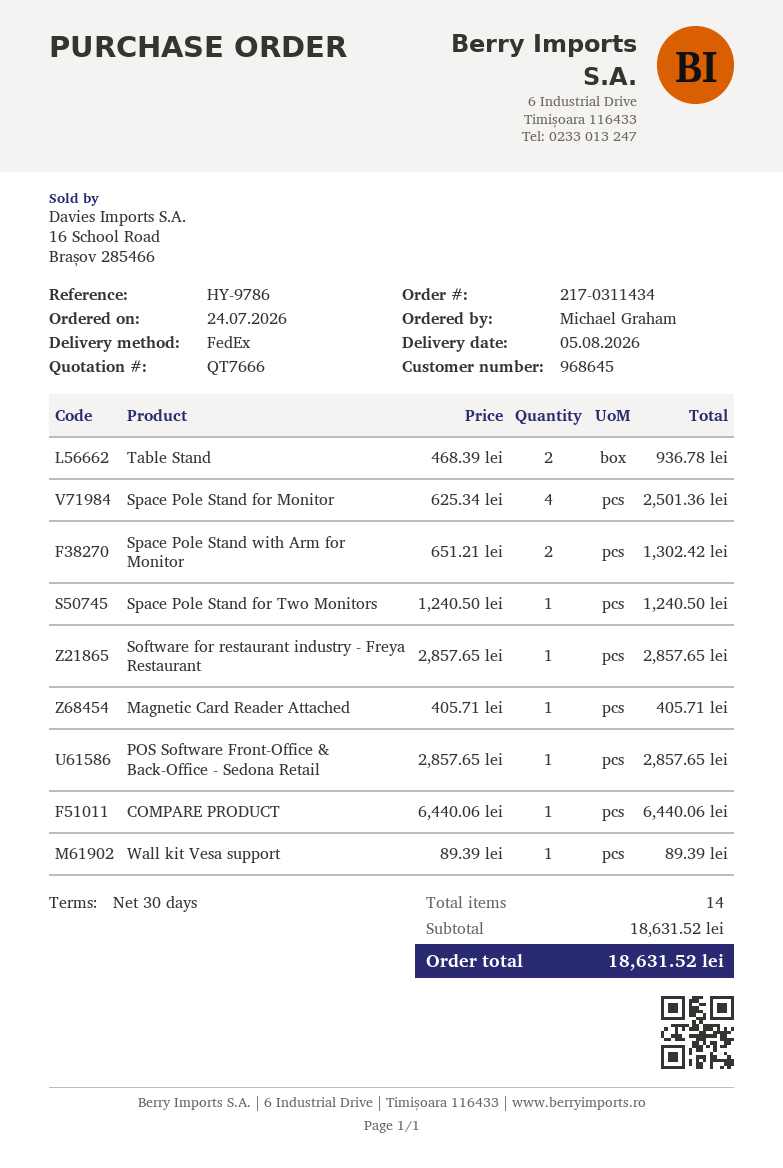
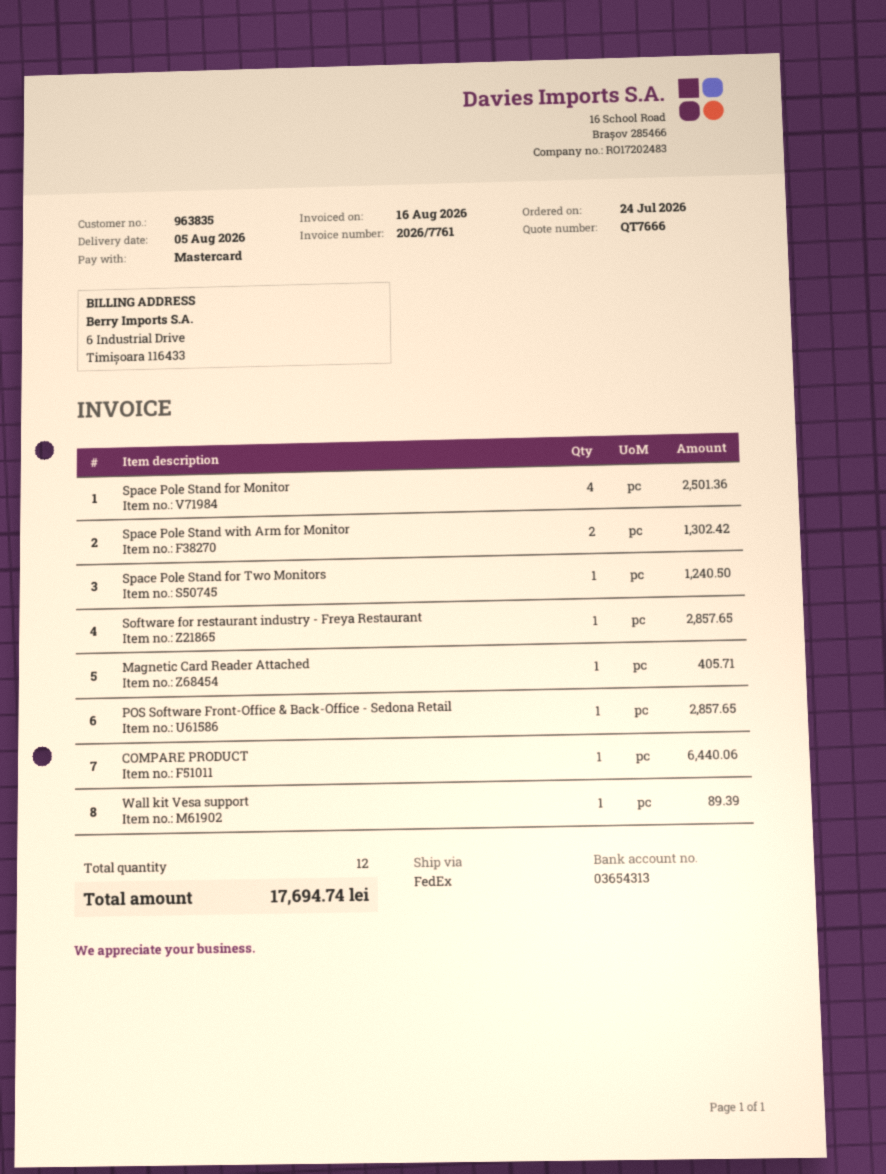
customer number: 968645 -> 963835
Table Stand: 2 for 936.78 -> none
total quantity: 14 -> 12
total: 18631.52 -> 17694.74

